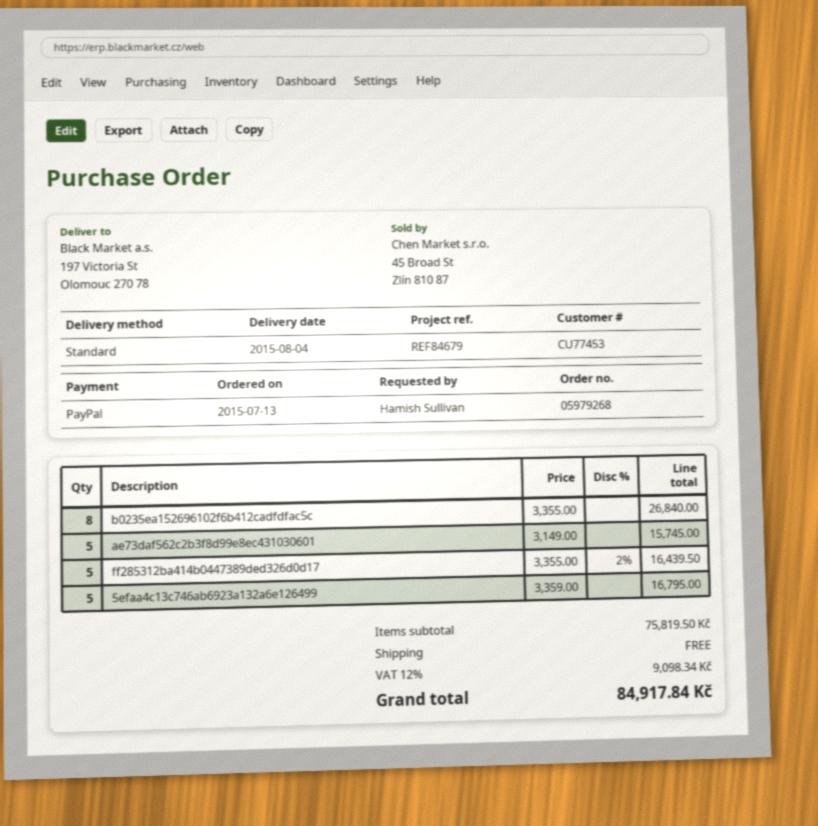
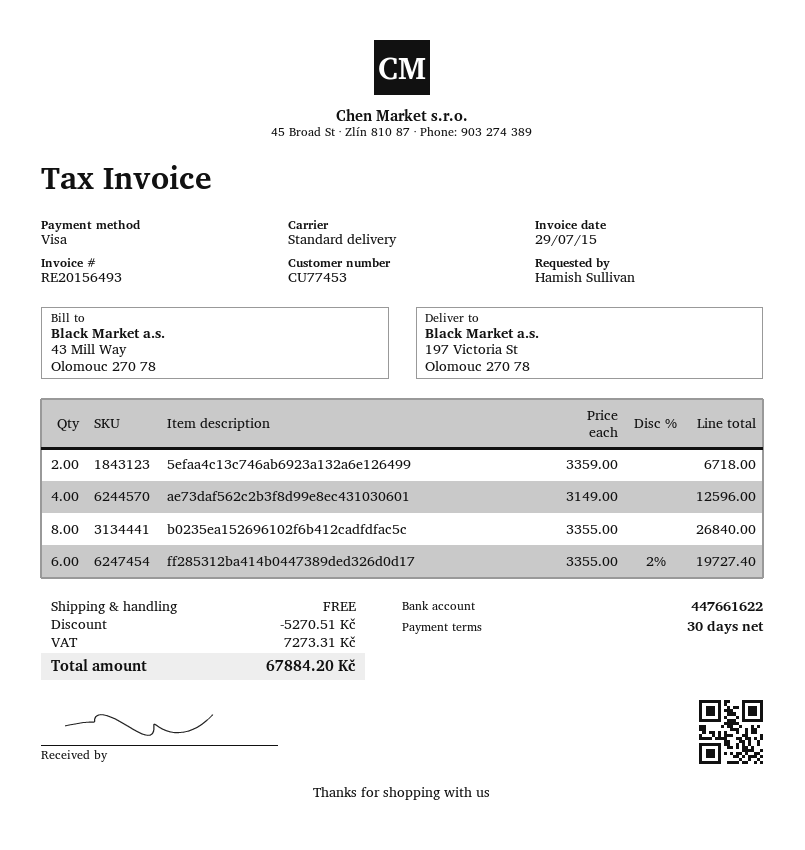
payment method: PayPal -> Visa
ae73daf562c2b3f8d99e8ec431030601: 5 x 3149.00 = 15745.00 -> 4 x 3149.00 = 12596.00
ff285312ba414b0447389ded326d0d17: 5 x 3355.00 - 2% = 16439.50 -> 6 x 3355.00 - 2% = 19727.40
5efaa4c13c746ab6923a132a6e126499: 5 x 3359.00 = 16795.00 -> 2 x 3359.00 = 6718.00
discount: none -> 5270.51
tax: 9098.34 -> 7273.31
total: 84917.84 -> 67884.20

